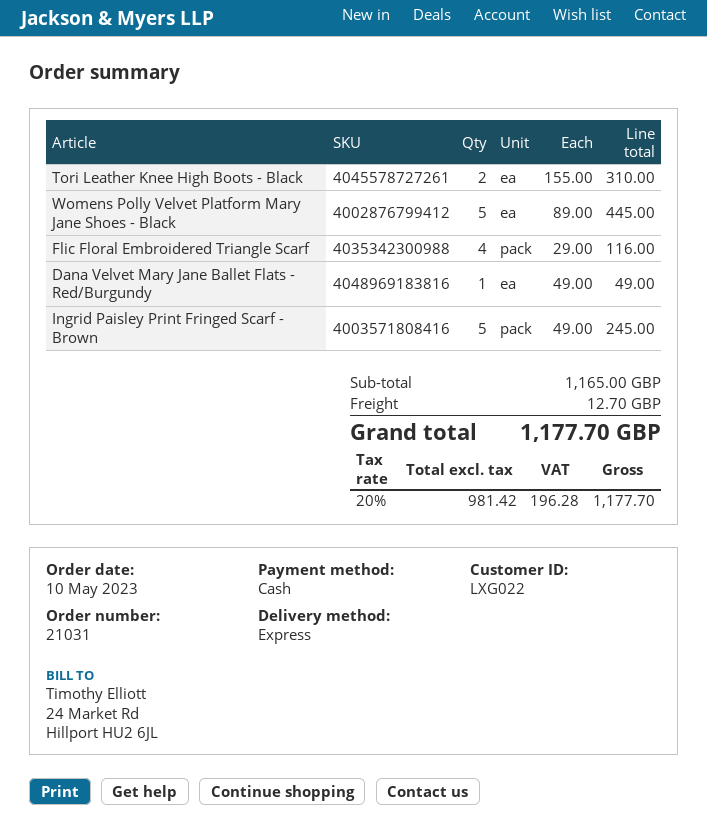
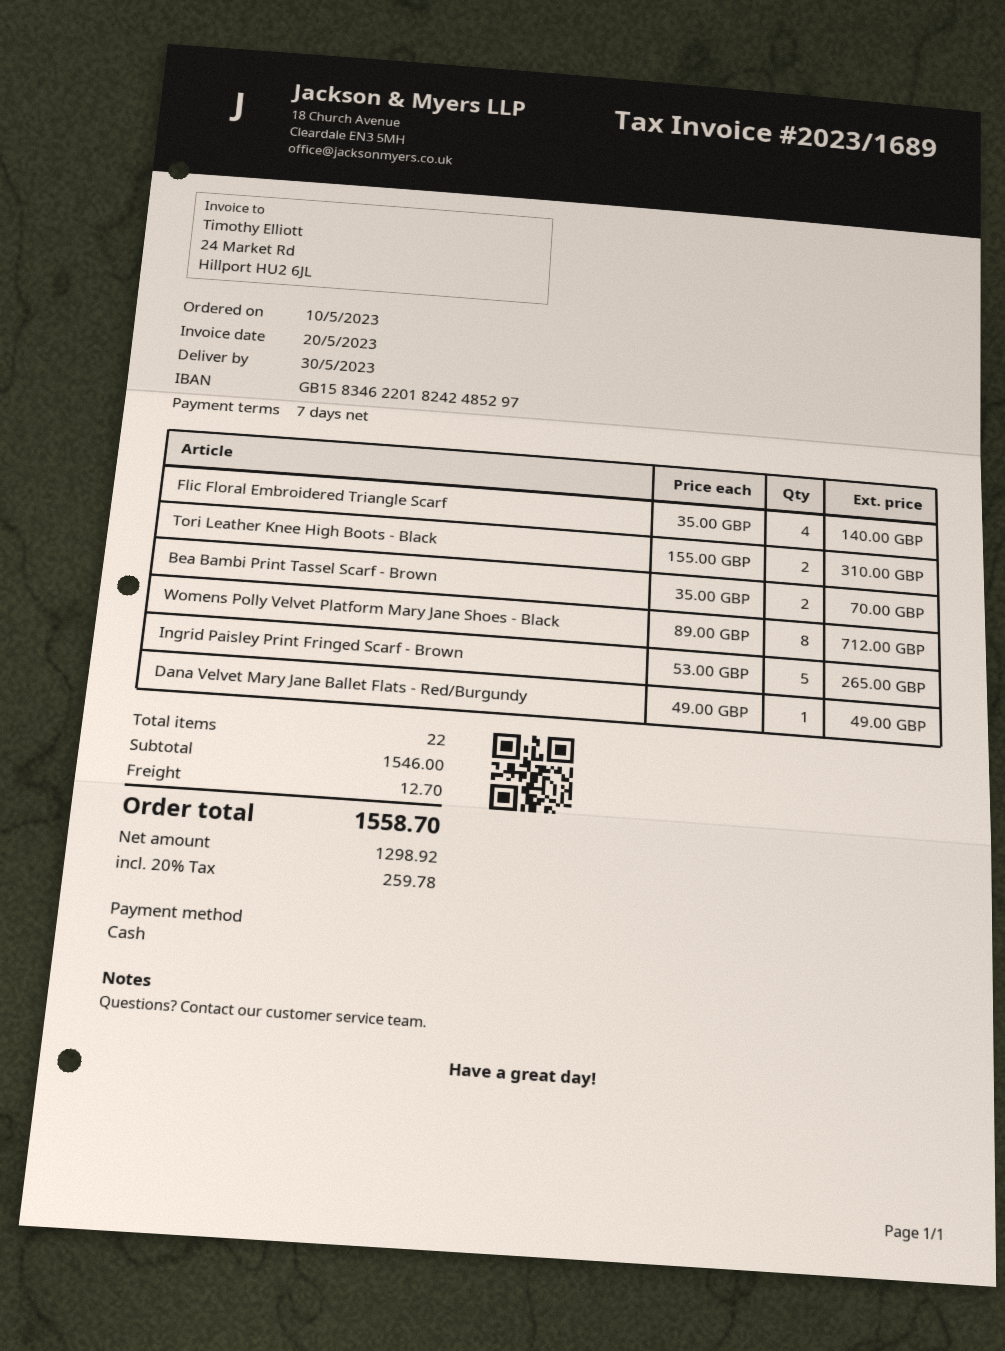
Womens Polly Velvet Platform Mary Jane Shoes - Black: 5 x 89.00 = 445.00 -> 8 x 89.00 = 712.00
Flic Floral Embroidered Triangle Scarf: 4 x 29.00 = 116.00 -> 4 x 35.00 = 140.00
Ingrid Paisley Print Fringed Scarf - Brown: 5 x 49.00 = 245.00 -> 5 x 53.00 = 265.00
Bea Bambi Print Tassel Scarf - Brown: none -> 2 x 35.00 = 70.00
subtotal: 1165.00 -> 1546.00
net: 981.42 -> 1298.92
tax: 20% = 196.28 -> 20% = 259.78
total: 1177.70 -> 1558.70

